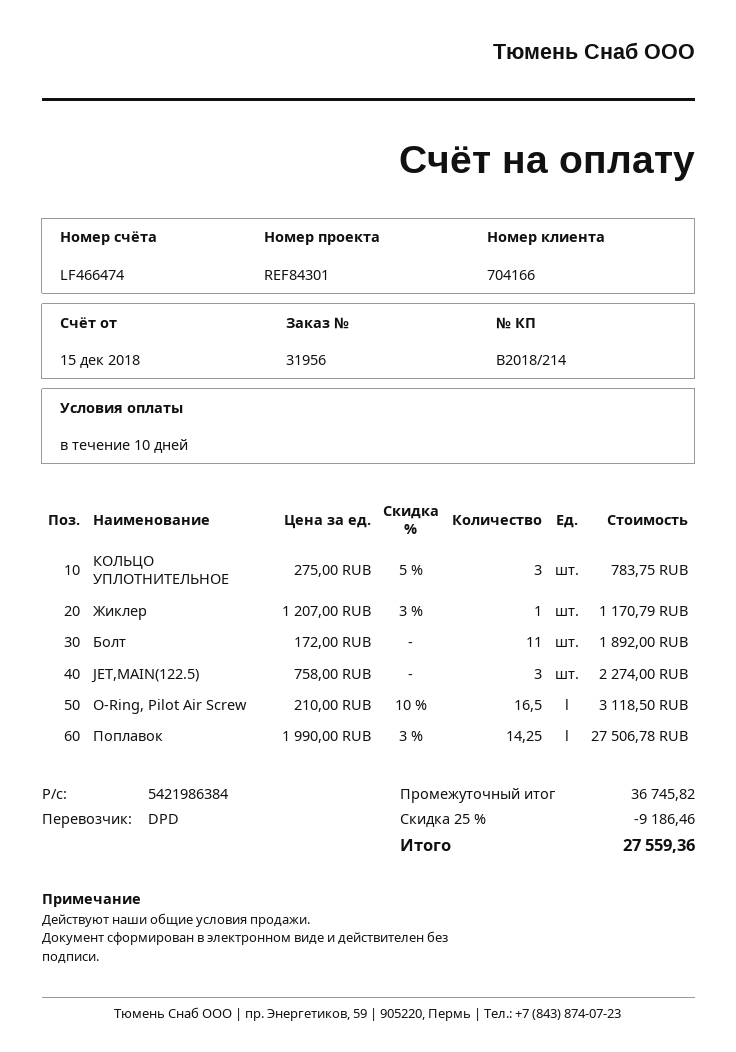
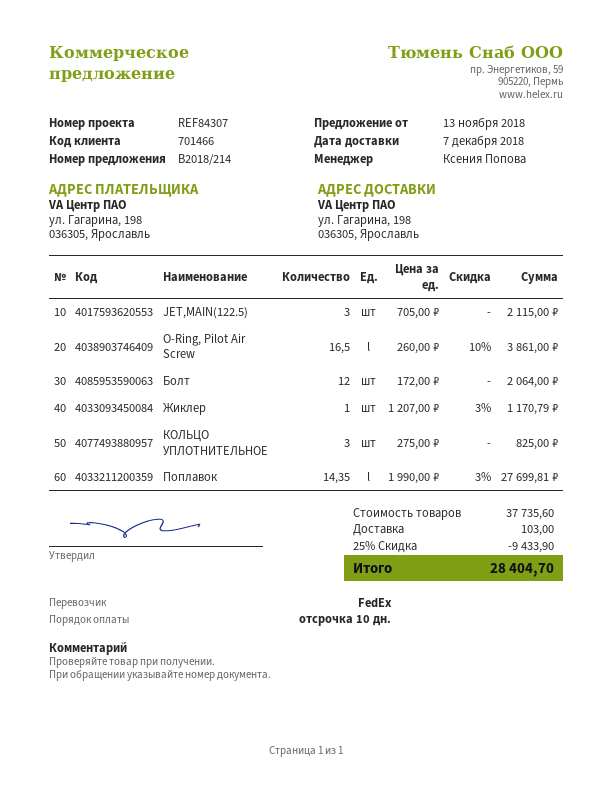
customer number: 704166 -> 701466
reference: REF84301 -> REF84307
shipping method: DPD -> FedEx
КОЛЬЦО УПЛОТНИТЕЛЬНОЕ: 3 x 275.00 - 5% = 783.75 -> 3 x 275.00 = 825.00
Болт: 11 x 172.00 = 1892.00 -> 12 x 172.00 = 2064.00
JET,MAIN(122.5): 3 x 758.00 = 2274.00 -> 3 x 705.00 = 2115.00
O-Ring, Pilot Air Screw: 16.5 x 210.00 - 10% = 3118.50 -> 16.5 x 260.00 - 10% = 3861.00
Поплавок: 14.25 x 1990.00 - 3% = 27506.78 -> 14.35 x 1990.00 - 3% = 27699.81
subtotal: 36745.82 -> 37735.60
discount: 25% = 9186.46 -> 25% = 9433.90
shipping: none -> 103.00
total: 27559.36 -> 28404.70

